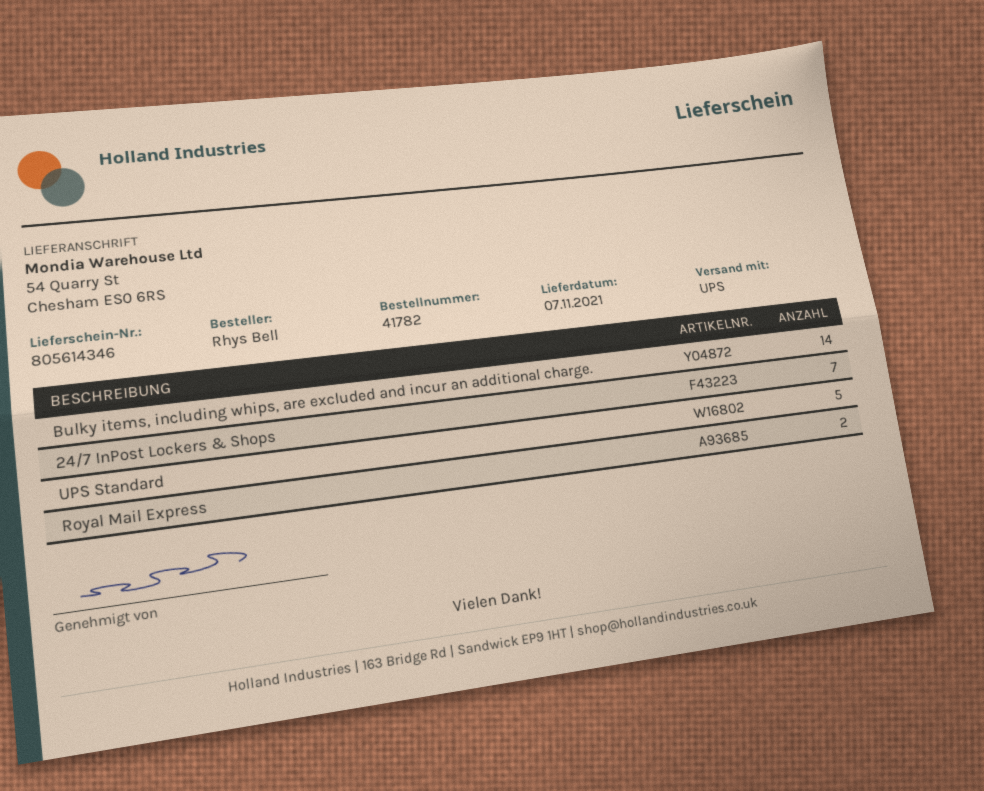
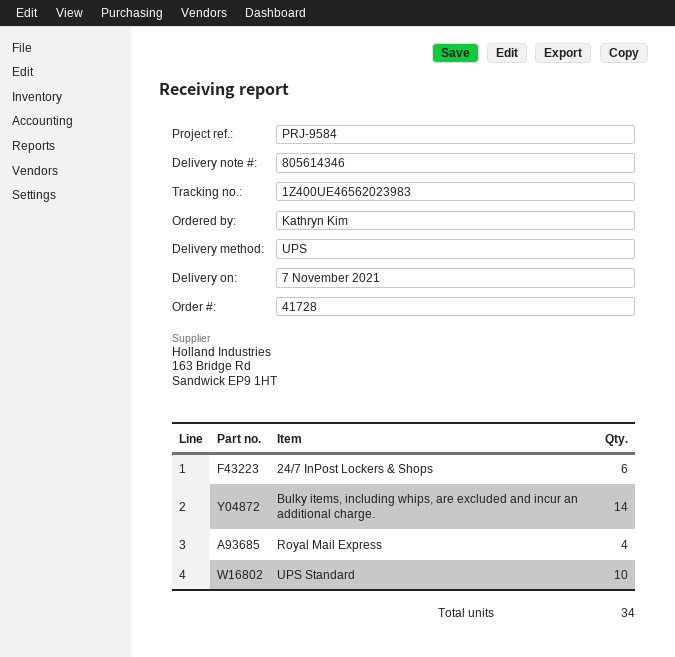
order number: 41782 -> 41728
ordered by: Rhys Bell -> Kathryn Kim
24/7 InPost Lockers & Shops: 7 -> 6
UPS Standard: 5 -> 10
Royal Mail Express: 2 -> 4

